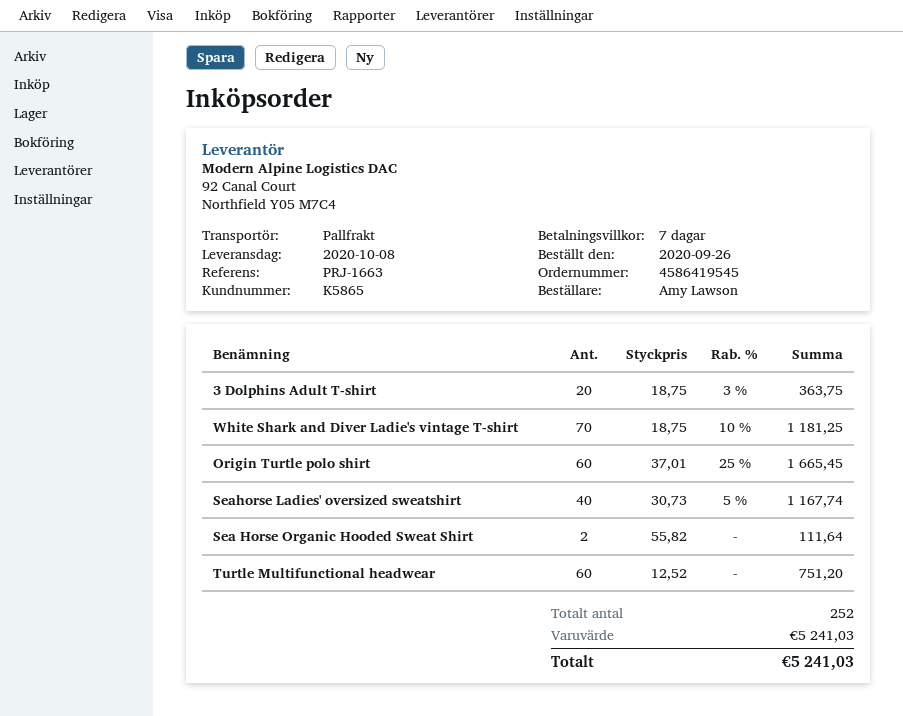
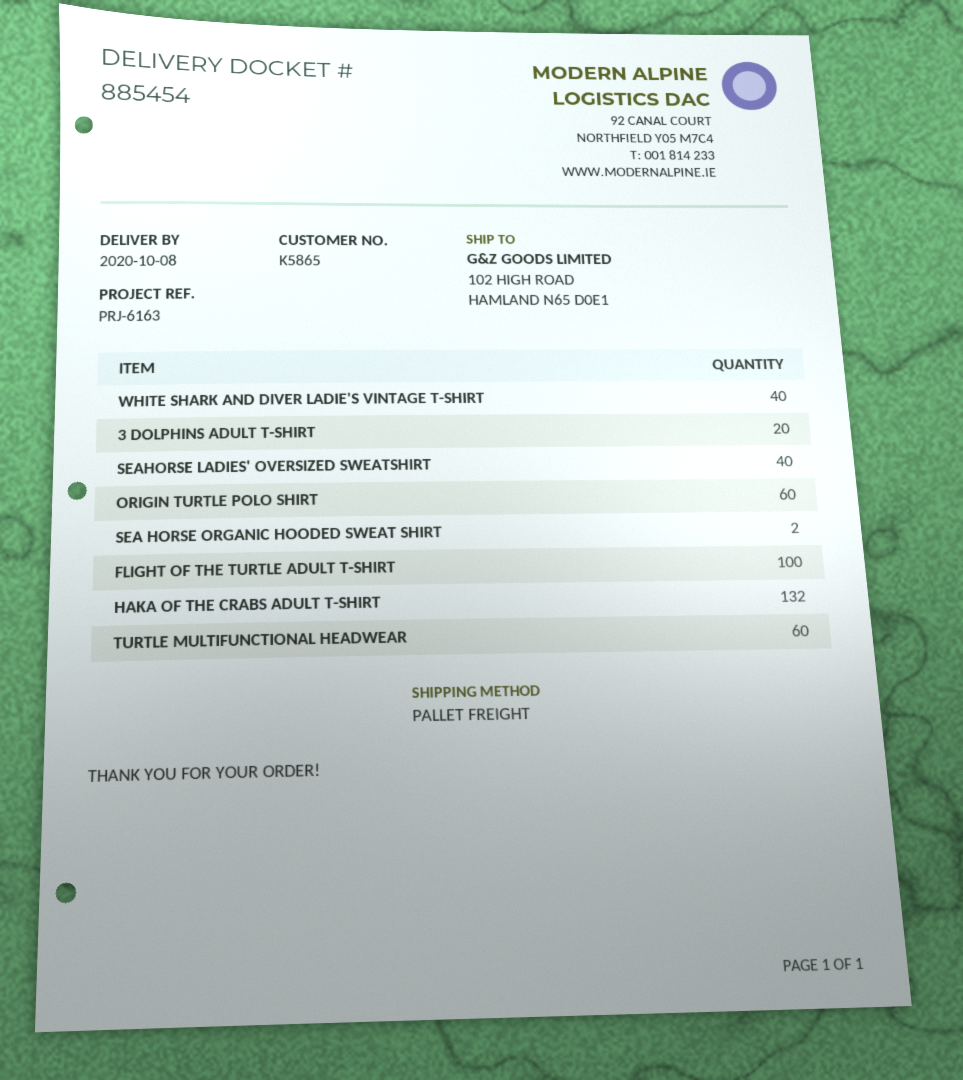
reference: PRJ-1663 -> PRJ-6163
White Shark and Diver Ladie's vintage T-shirt: 70 -> 40
FLIGHT OF THE TURTLE ADULT T-SHIRT: none -> 100
HAKA OF THE CRABS ADULT T-SHIRT: none -> 132

